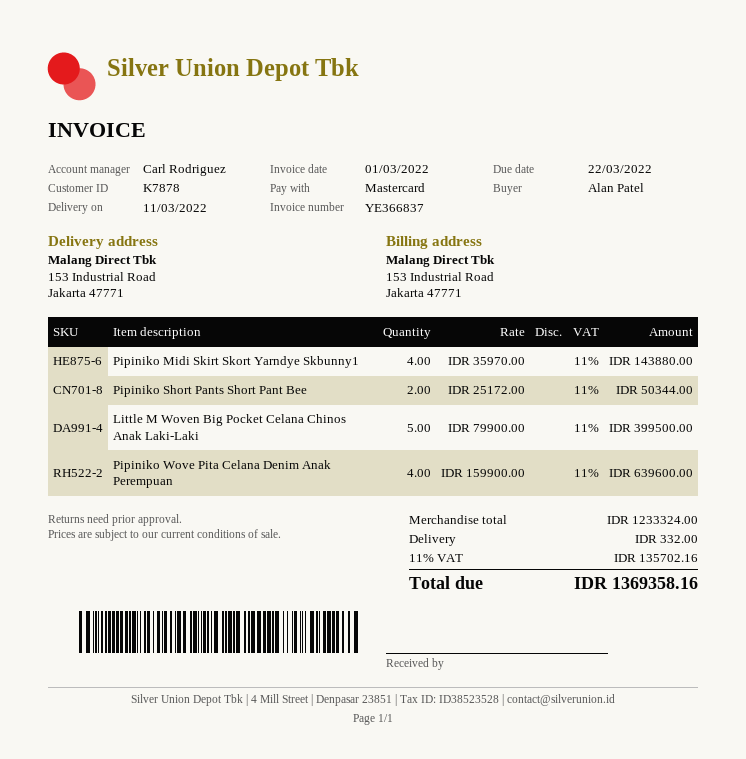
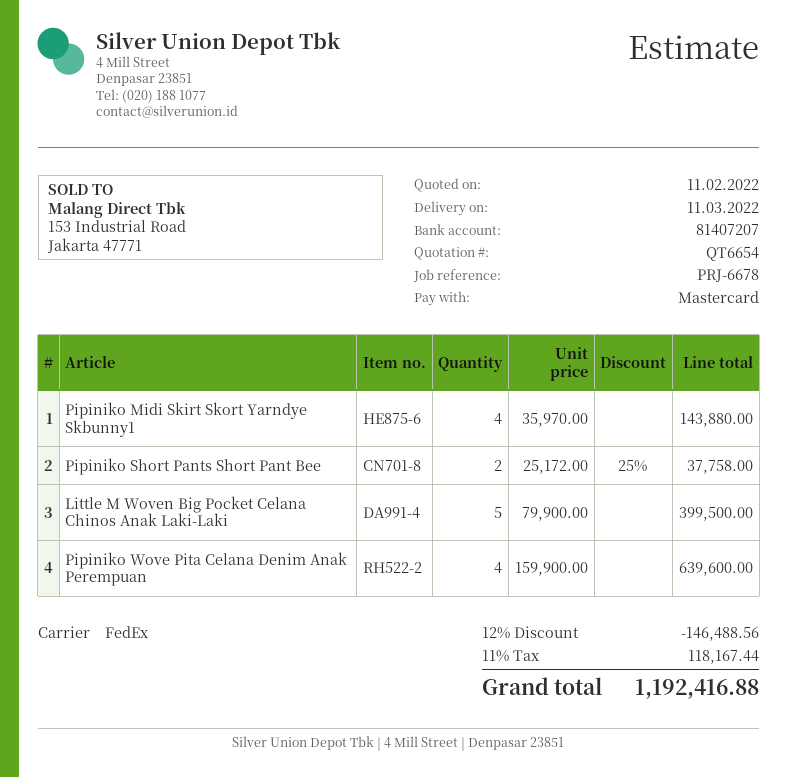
Pipiniko Short Pants Short Pant Bee: 2 x 25172.00 = 50344.00 -> 2 x 25172.00 - 25% = 37758.00
discount: none -> 12% = 146488.56
shipping: 332.00 -> none
tax: 11% = 135702.16 -> 11% = 118167.44
total: 1369358.16 -> 1192416.88

